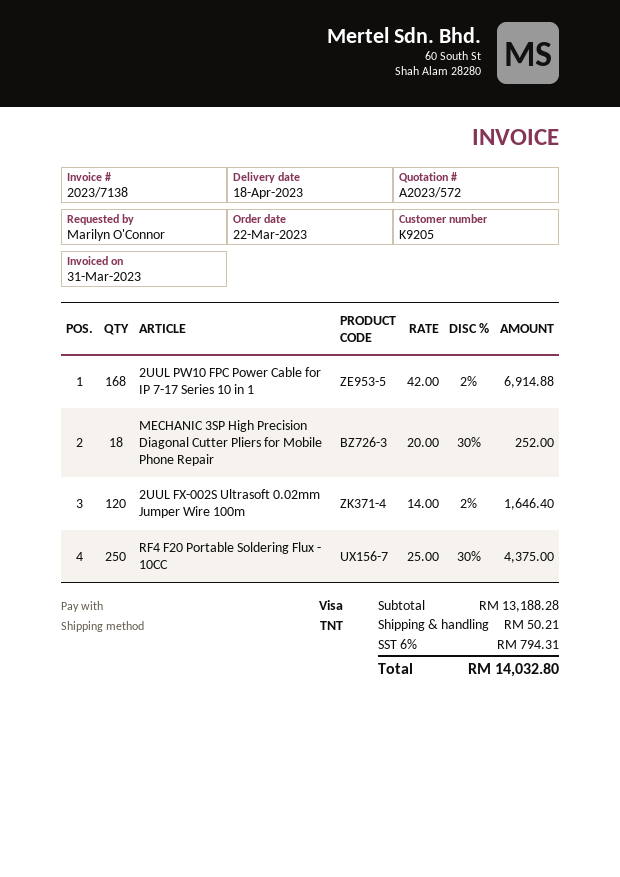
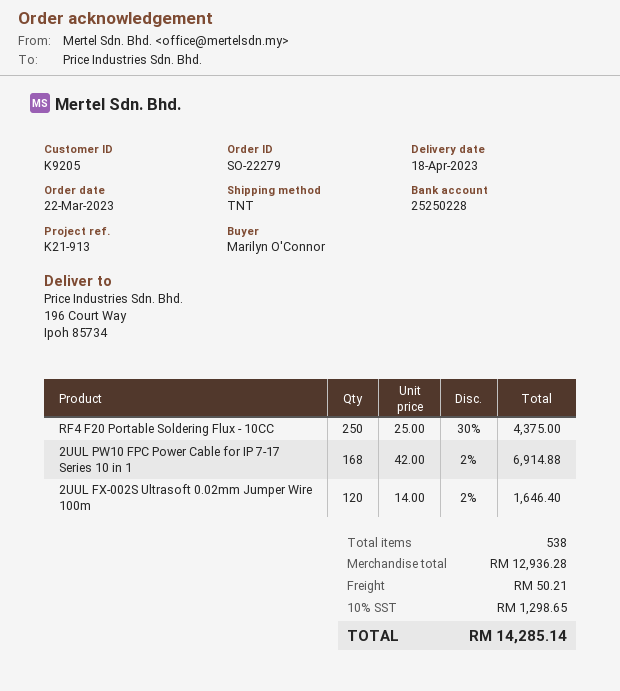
MECHANIC 3SP High Precision Diagonal Cutter Pliers for Mobile Phone Repair: 18 x 20.00 - 30% = 252.00 -> none
subtotal: 13188.28 -> 12936.28
tax: 6% = 794.31 -> 10% = 1298.65
total: 14032.80 -> 14285.14

